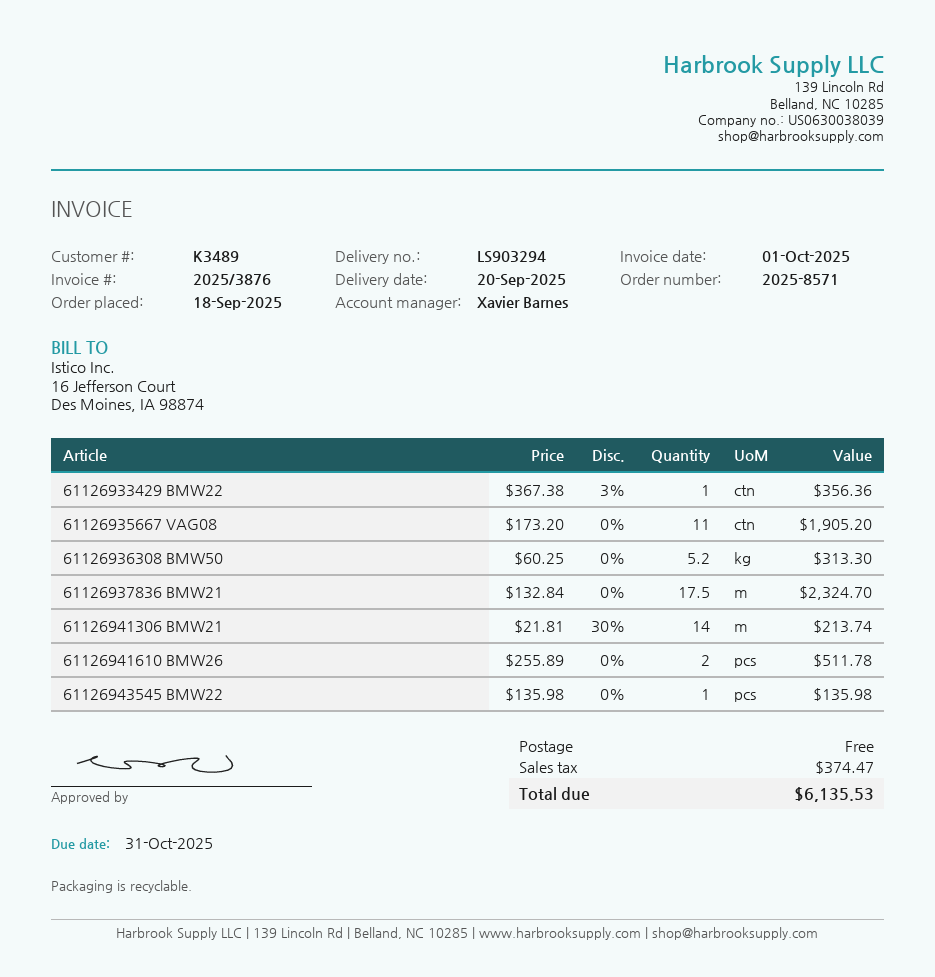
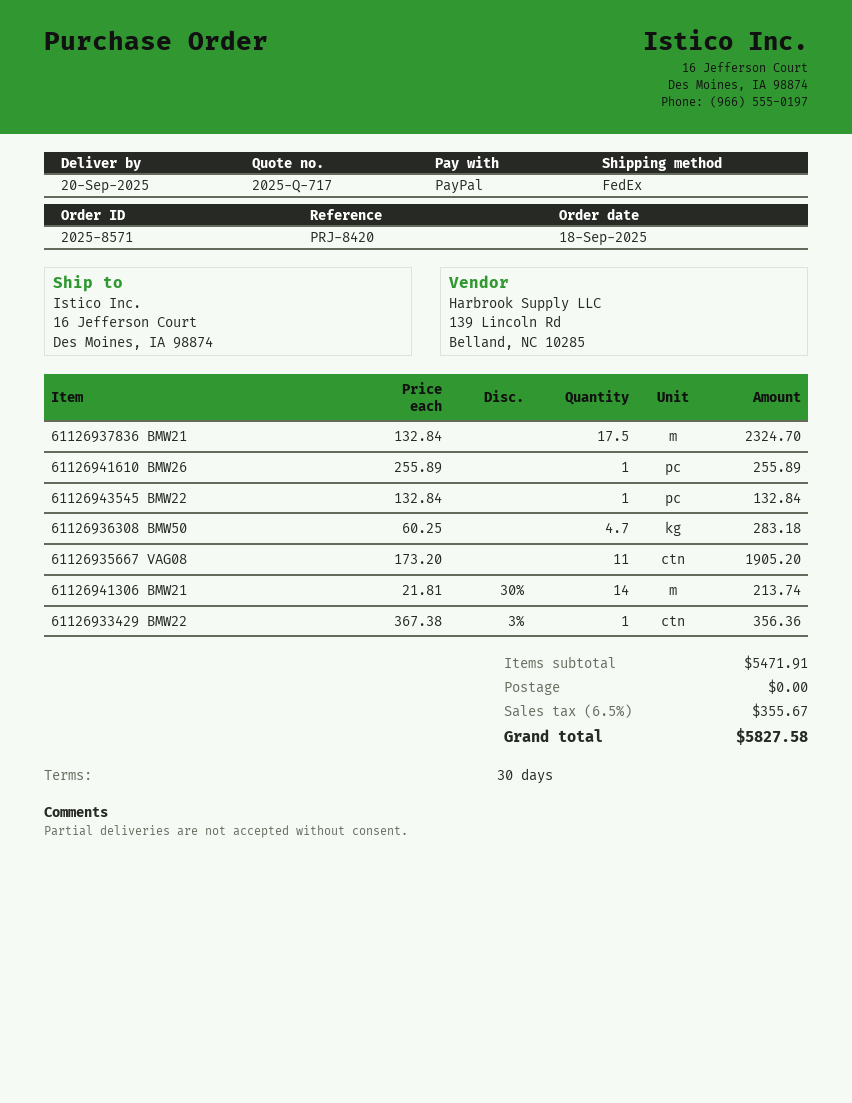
61126936308 BMW50: 5.2 x 60.25 = 313.30 -> 4.7 x 60.25 = 283.18
61126941610 BMW26: 2 x 255.89 = 511.78 -> 1 x 255.89 = 255.89
61126943545 BMW22: 1 x 135.98 = 135.98 -> 1 x 132.84 = 132.84
tax: 374.47 -> 355.67
total: 6135.53 -> 5827.58

